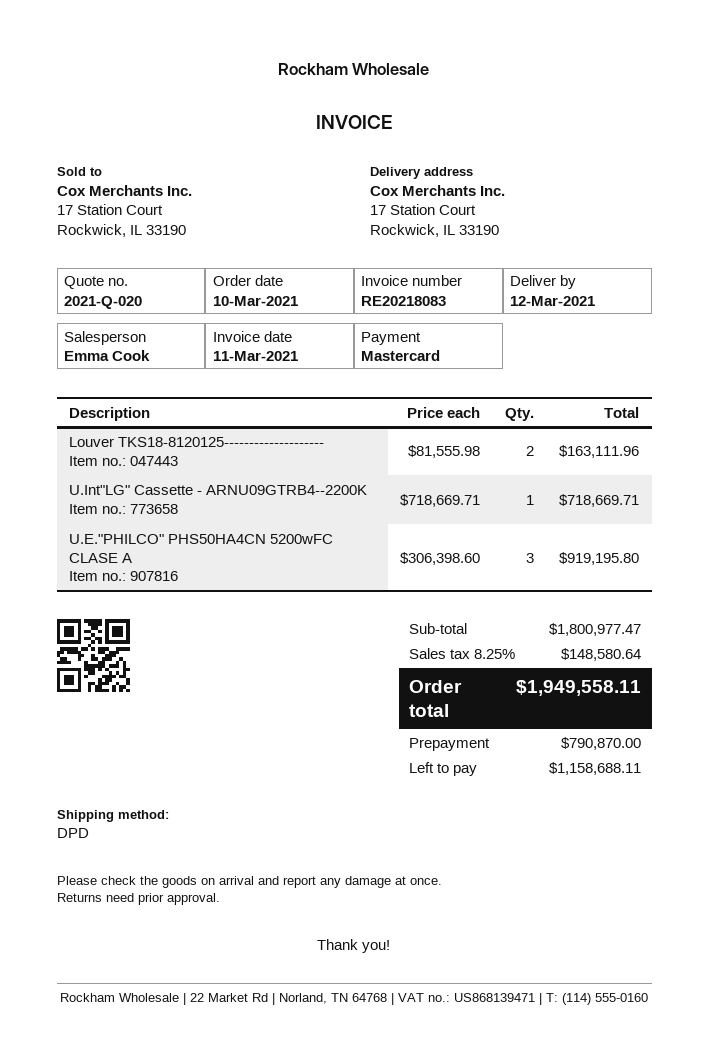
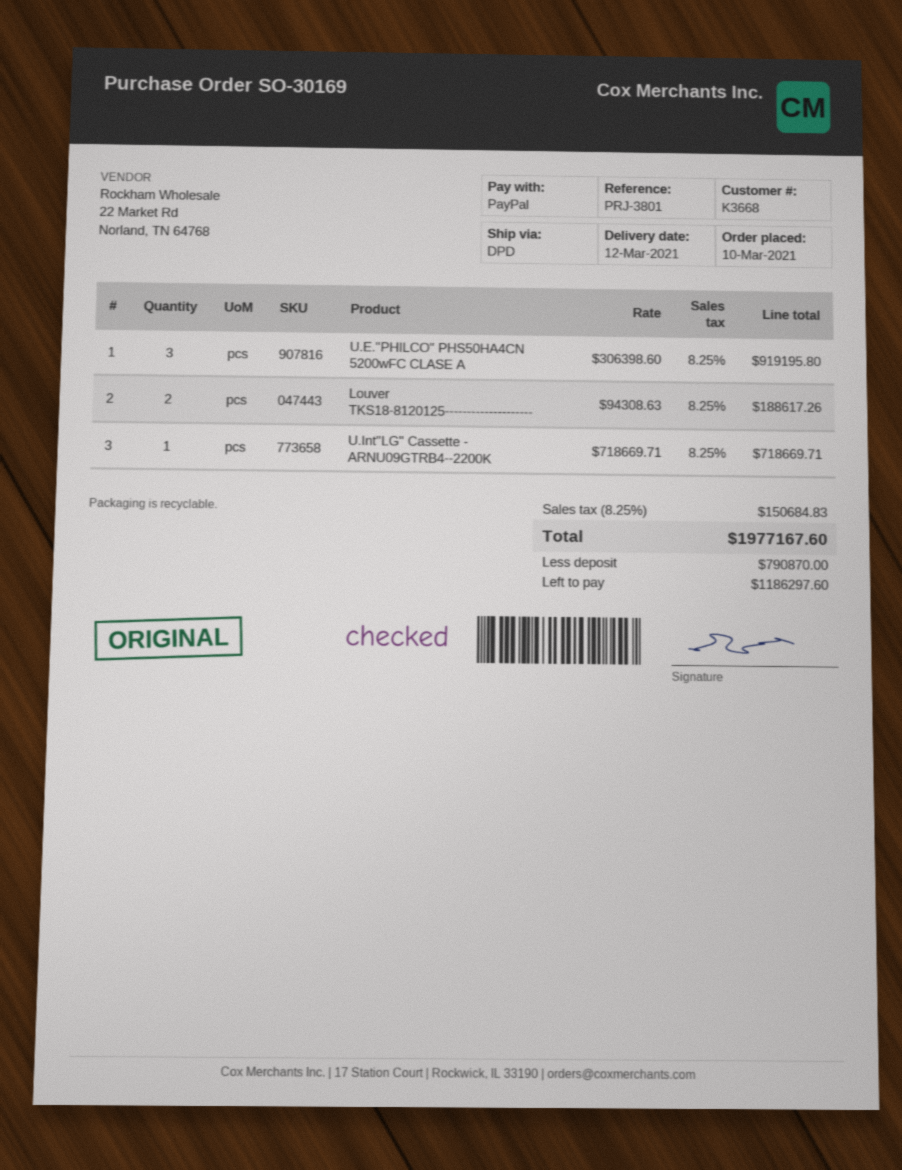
payment method: Mastercard -> PayPal
Louver TKS18-8120125--------------------: 2 x 81555.98 = 163111.96 -> 2 x 94308.63 = 188617.26
tax: 8.25% = 148580.64 -> 8.25% = 150684.83
total: 1949558.11 -> 1977167.60
balance: 1158688.11 -> 1186297.60

